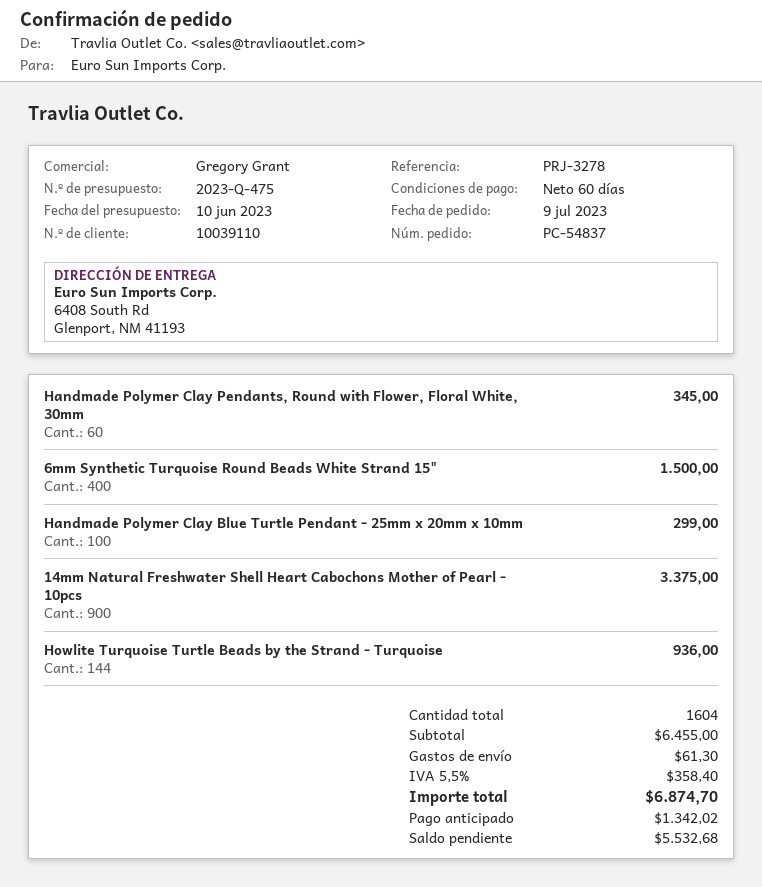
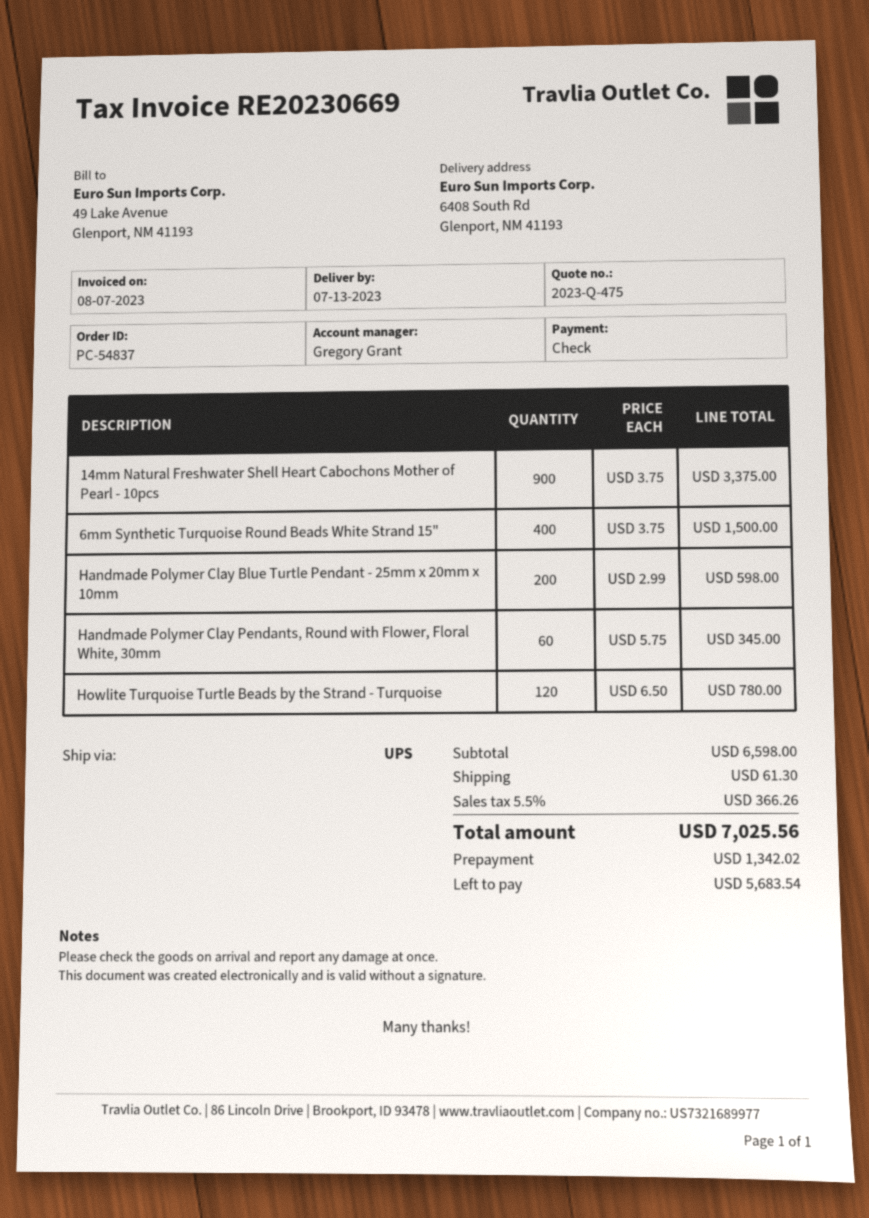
Handmade Polymer Clay Blue Turtle Pendant - 25mm x 20mm x 10mm: 100 for 299.00 -> 200 for 598.00
Howlite Turquoise Turtle Beads by the Strand - Turquoise: 144 for 936.00 -> 120 for 780.00
subtotal: 6455.00 -> 6598.00
tax: 5.5% = 358.40 -> 5.5% = 366.26
total: 6874.70 -> 7025.56
balance: 5532.68 -> 5683.54

